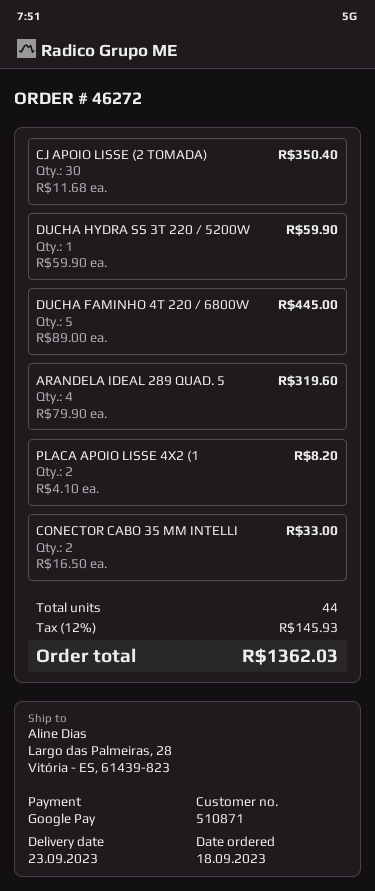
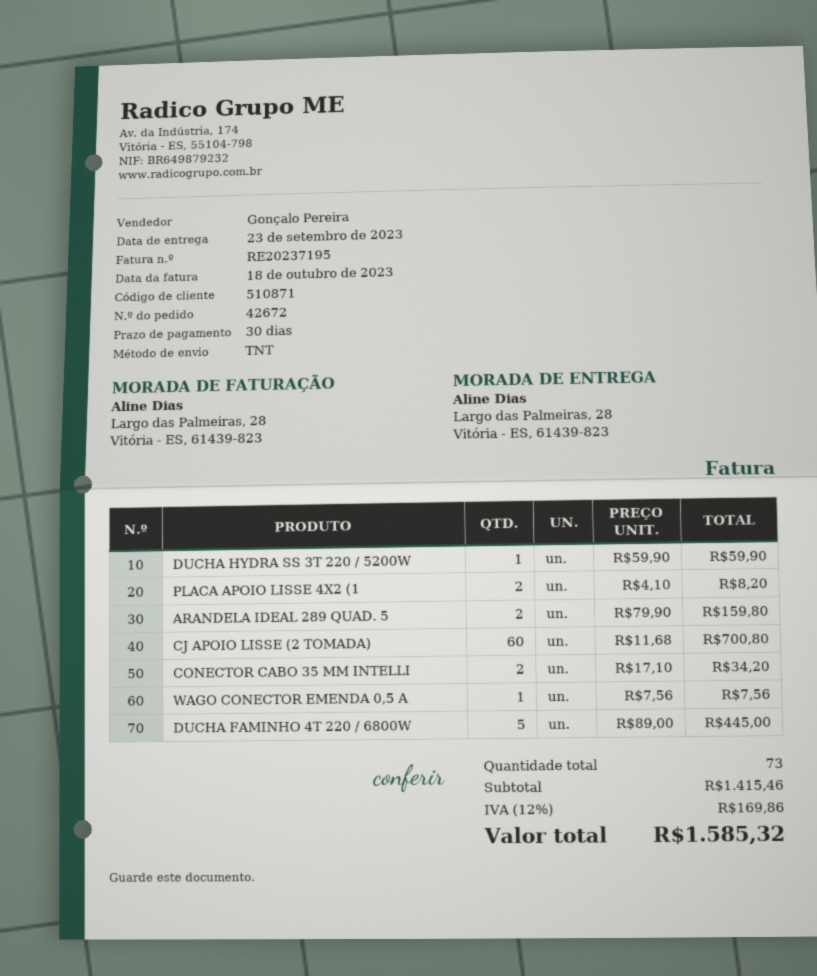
order number: 46272 -> 42672
CJ APOIO LISSE (2 TOMADA): 30 x 11.68 = 350.40 -> 60 x 11.68 = 700.80
ARANDELA IDEAL 289 QUAD. 5: 4 x 79.90 = 319.60 -> 2 x 79.90 = 159.80
CONECTOR CABO 35 MM INTELLI: 2 x 16.50 = 33.00 -> 2 x 17.10 = 34.20
WAGO CONECTOR EMENDA 0,5 A: none -> 1 x 7.56 = 7.56
total quantity: 44 -> 73
tax: 12% = 145.93 -> 12% = 169.86
total: 1362.03 -> 1585.32

